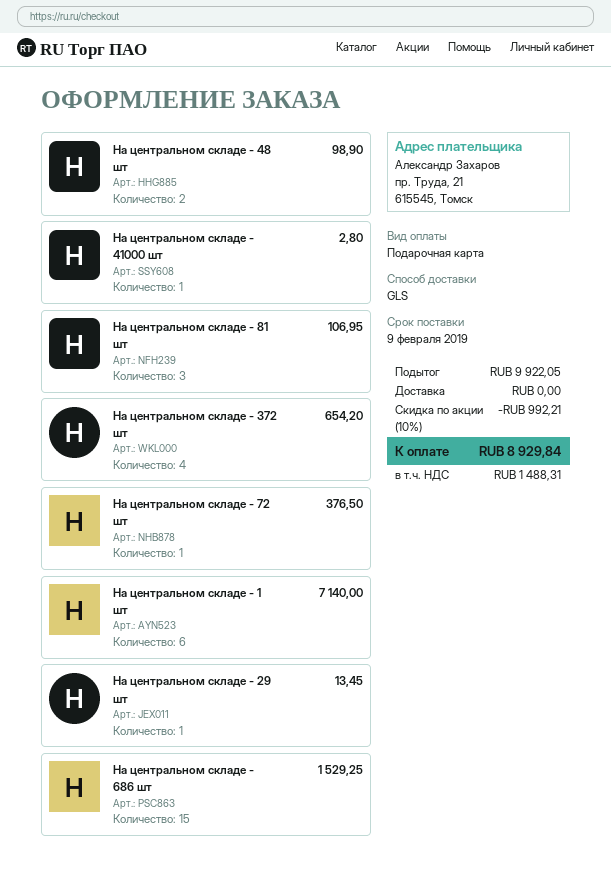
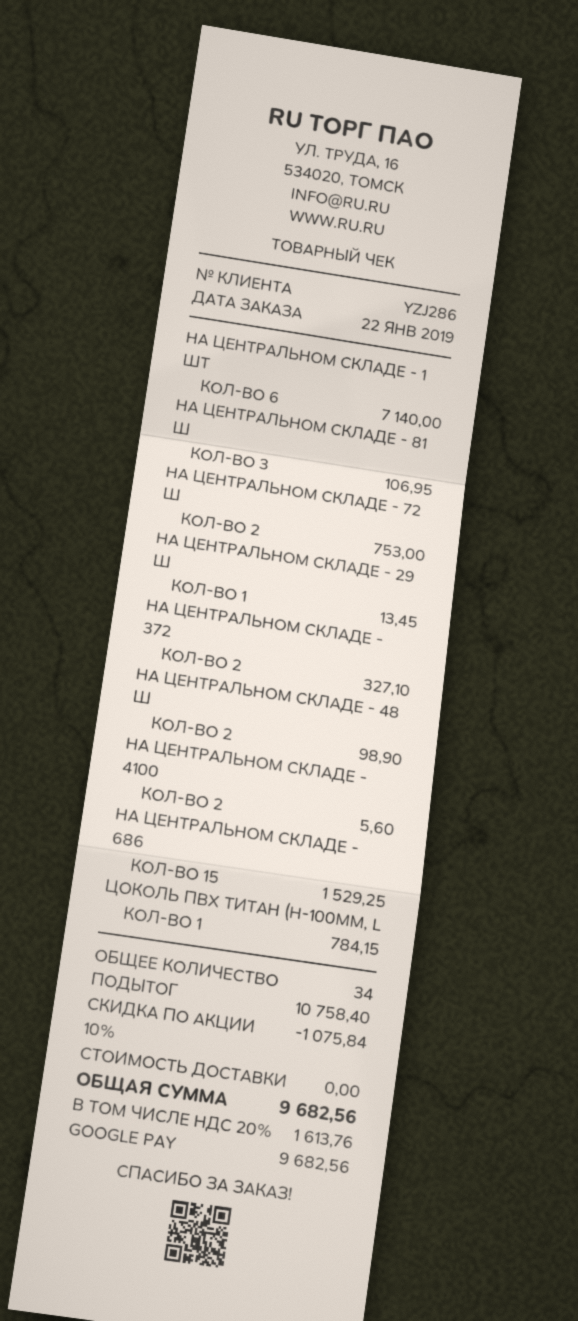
payment method: gift card -> Google Pay
На центральном складе - 41000 шт: 1 for 2.80 -> 2 for 5.60
На центральном складе - 372 шт: 4 for 654.20 -> 2 for 327.10
На центральном складе - 72 шт: 1 for 376.50 -> 2 for 753.00
ЦОКОЛЬ ПВХ ТИТАН (H-100ММ, L: none -> 1 for 784.15
subtotal: 9922.05 -> 10758.40
discount: 10% = 992.21 -> 10% = 1075.84
tax: 1488.31 -> 1613.76
total: 8929.84 -> 9682.56

